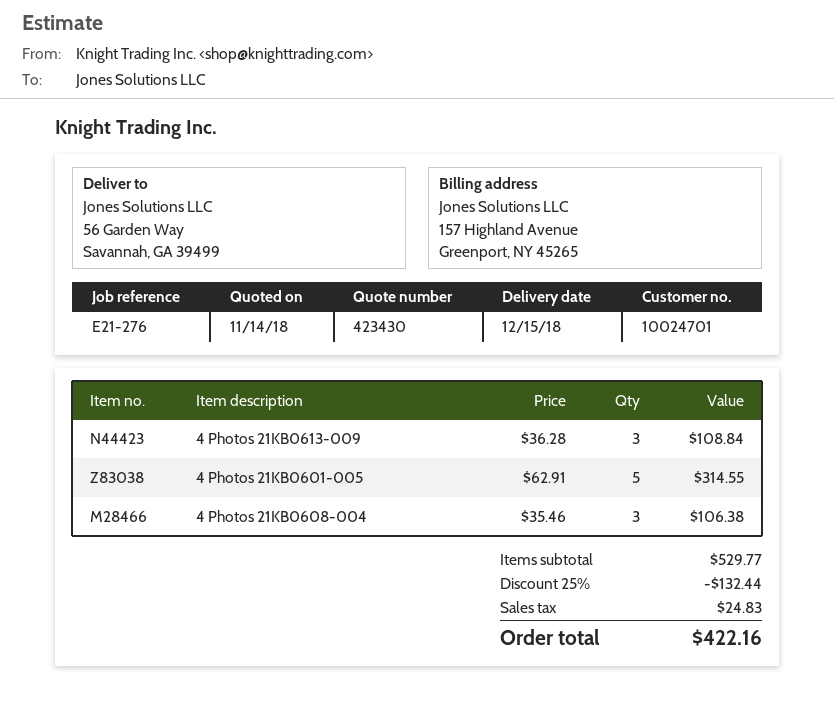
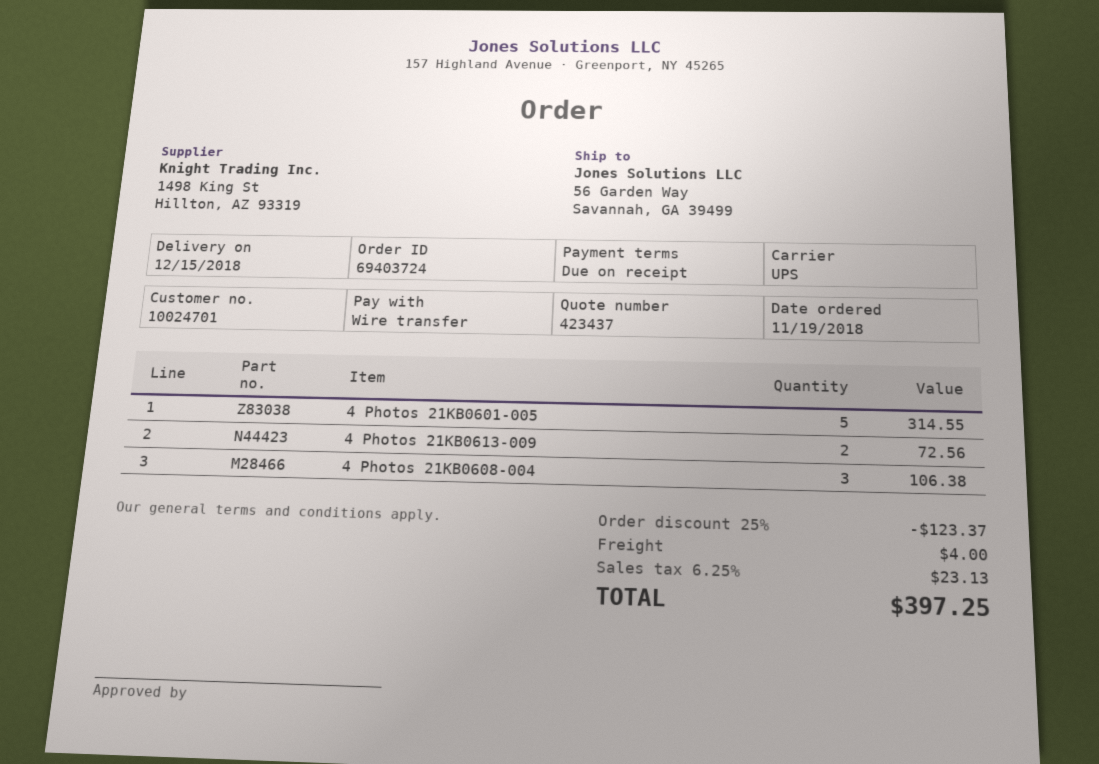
quote number: 423430 -> 423437
4 Photos 21KB0613-009: 3 for 108.84 -> 2 for 72.56
discount: 25% = 132.44 -> 25% = 123.37
shipping: none -> 4.00
tax: 24.83 -> 23.13
total: 422.16 -> 397.25

